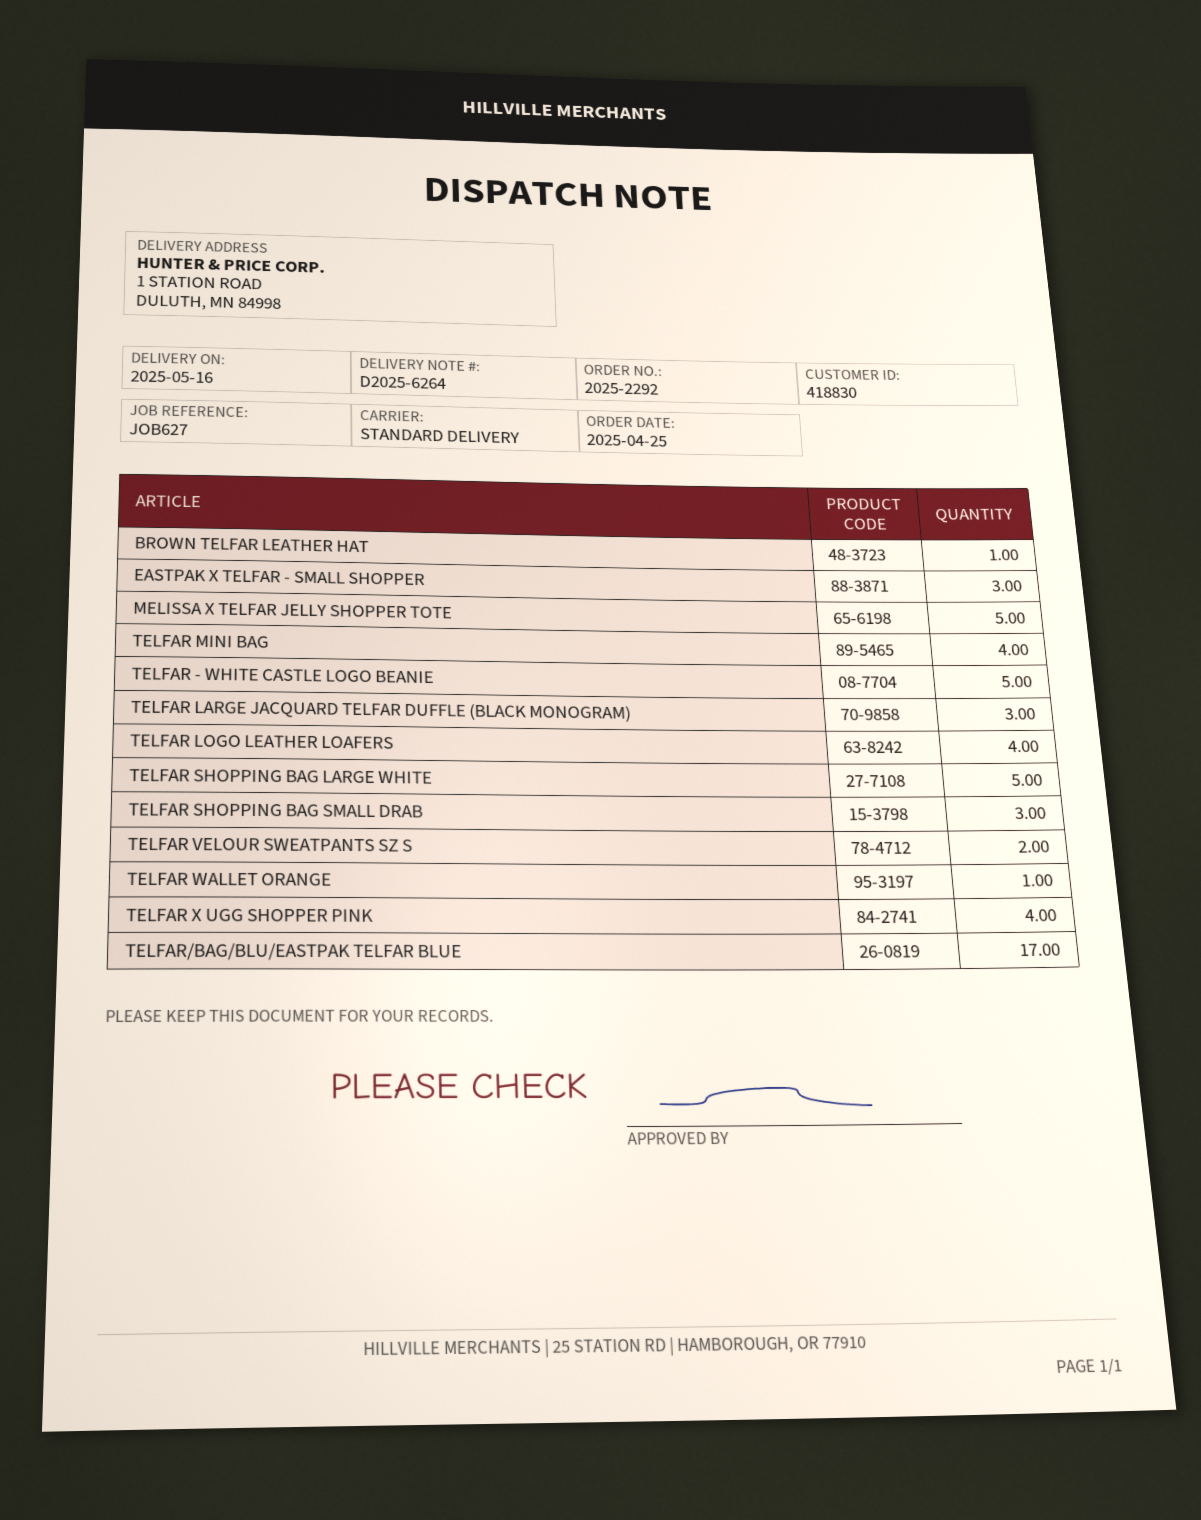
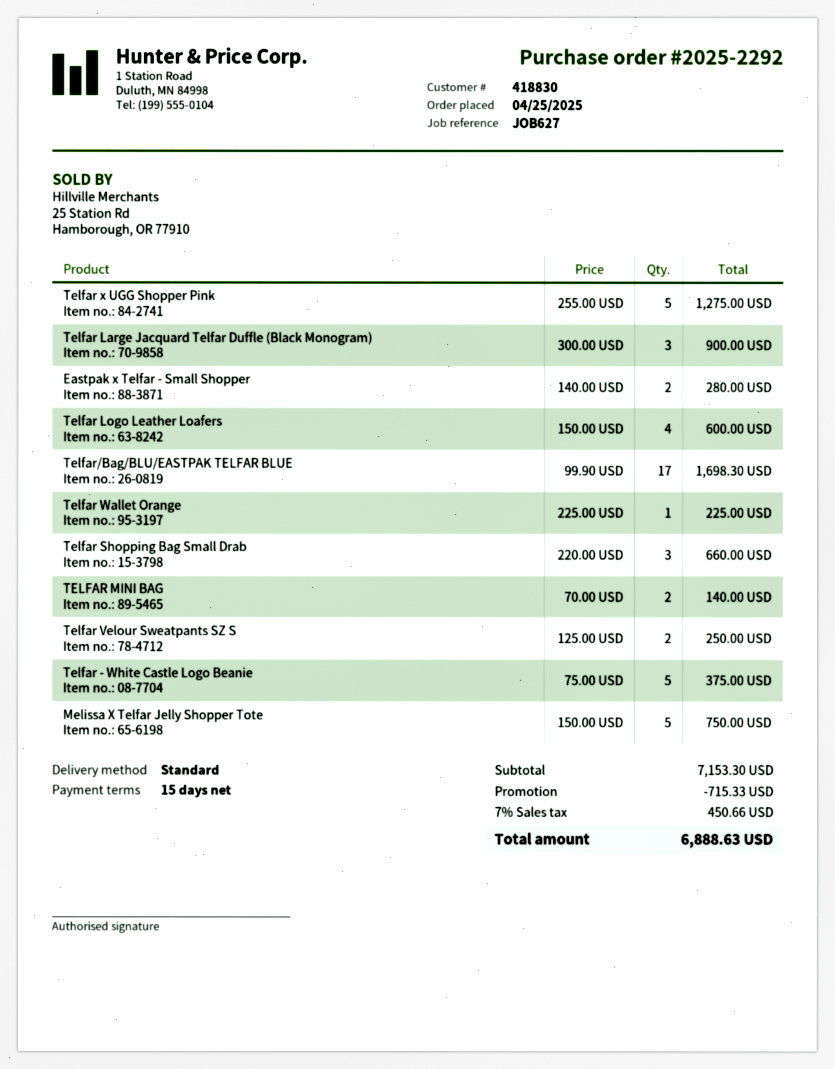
BROWN TELFAR LEATHER HAT: 1 -> none
EASTPAK X TELFAR - SMALL SHOPPER: 3 -> 2
TELFAR MINI BAG: 4 -> 2
TELFAR SHOPPING BAG LARGE WHITE: 5 -> none
TELFAR X UGG SHOPPER PINK: 4 -> 5

